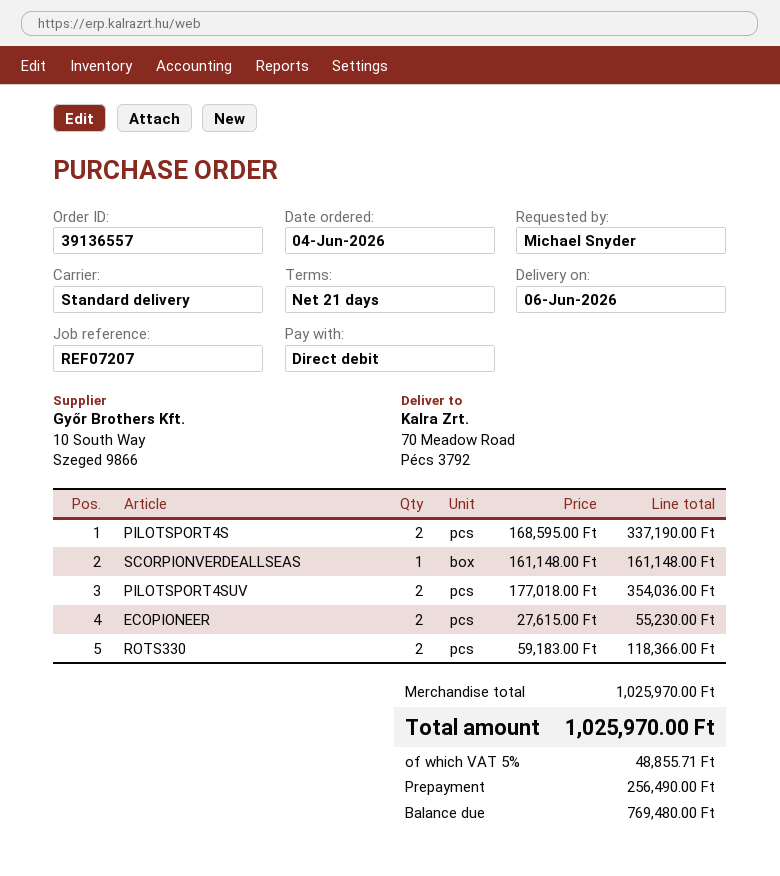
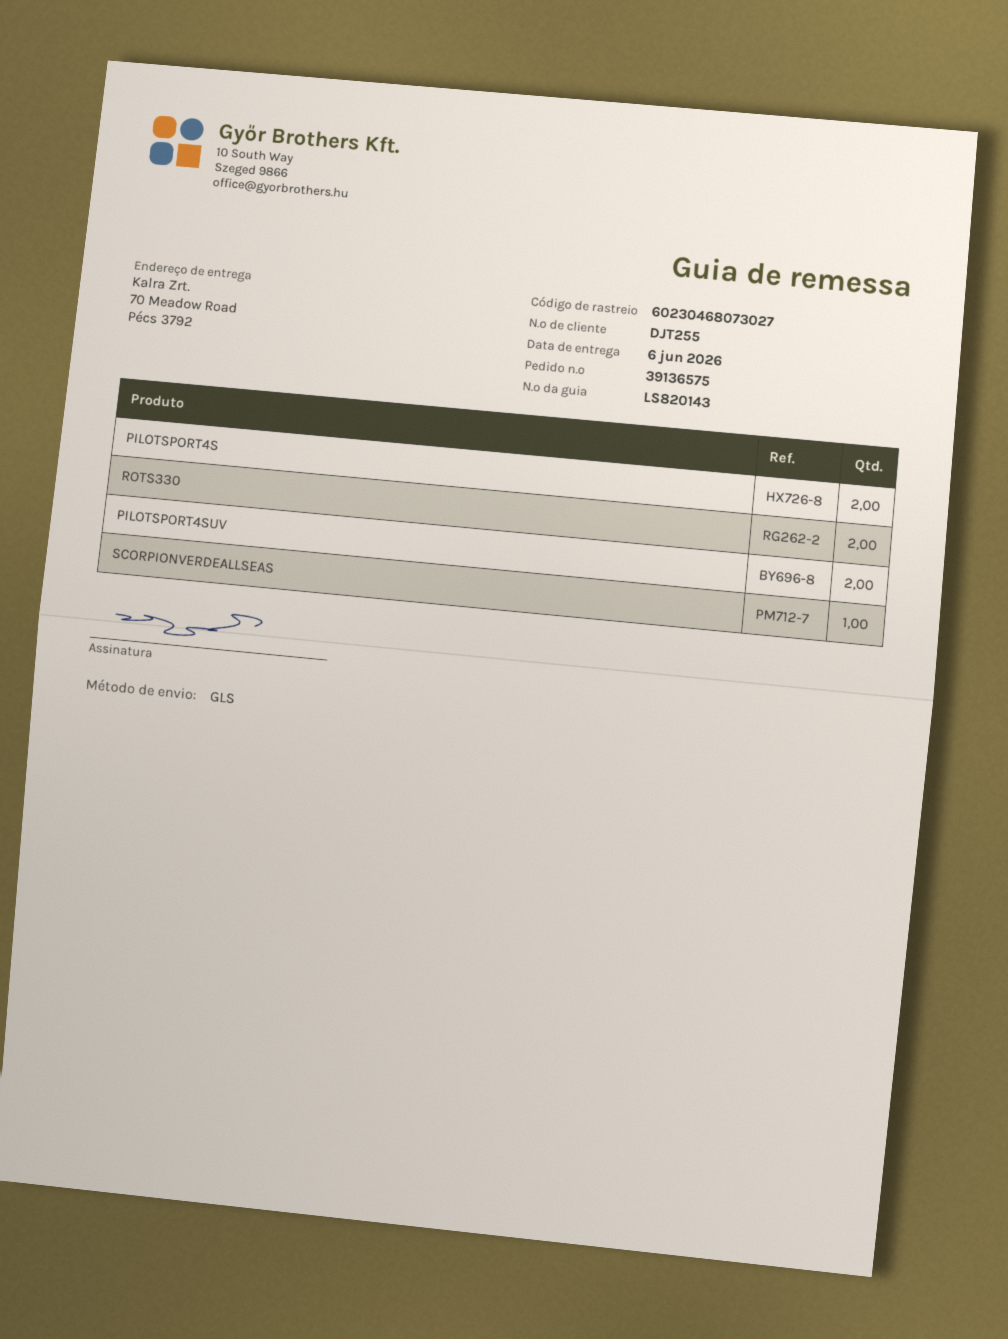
order number: 39136557 -> 39136575
shipping method: standard -> GLS
ECOPIONEER: 2 -> none

